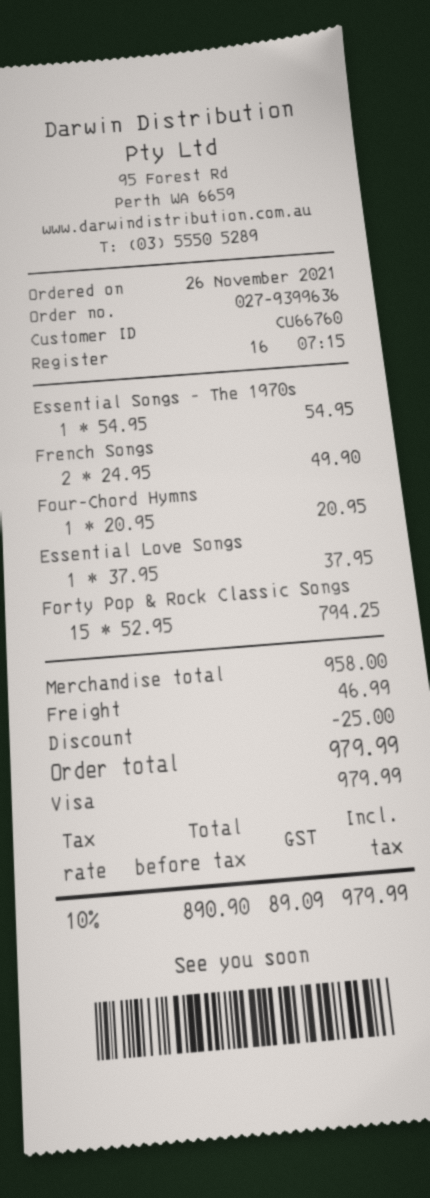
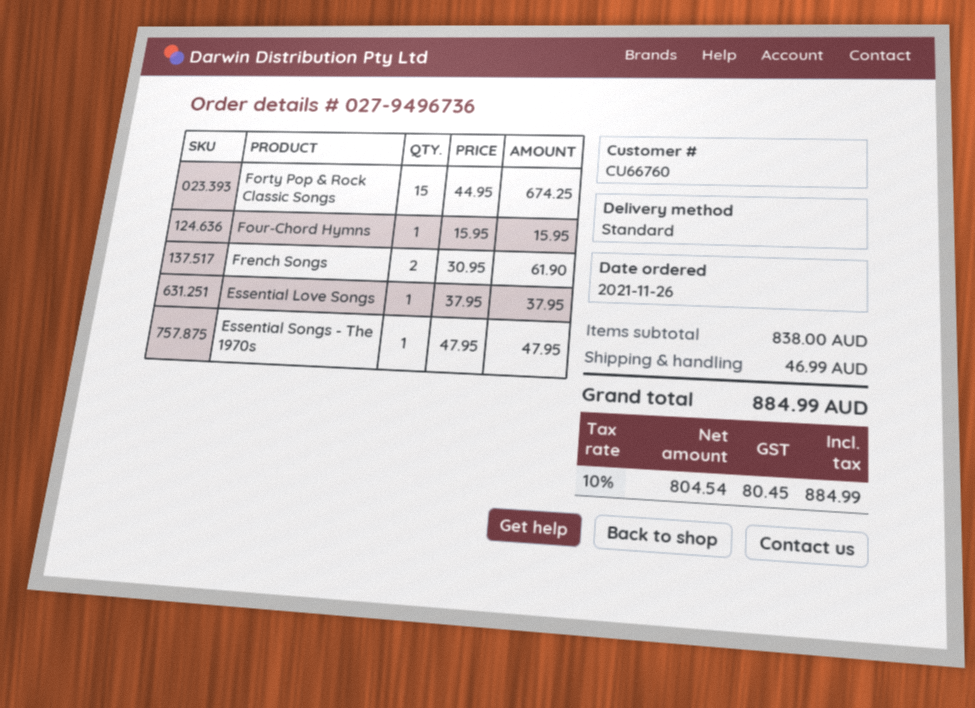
order number: 027-9399636 -> 027-9496736
Essential Songs - The 1970s: 1 x 54.95 = 54.95 -> 1 x 47.95 = 47.95
French Songs: 2 x 24.95 = 49.90 -> 2 x 30.95 = 61.90
Four-Chord Hymns: 1 x 20.95 = 20.95 -> 1 x 15.95 = 15.95
Forty Pop & Rock Classic Songs: 15 x 52.95 = 794.25 -> 15 x 44.95 = 674.25
subtotal: 958.00 -> 838.00
discount: 25.00 -> none
net: 890.90 -> 804.54
tax: 10% = 89.09 -> 10% = 80.45
total: 979.99 -> 884.99

